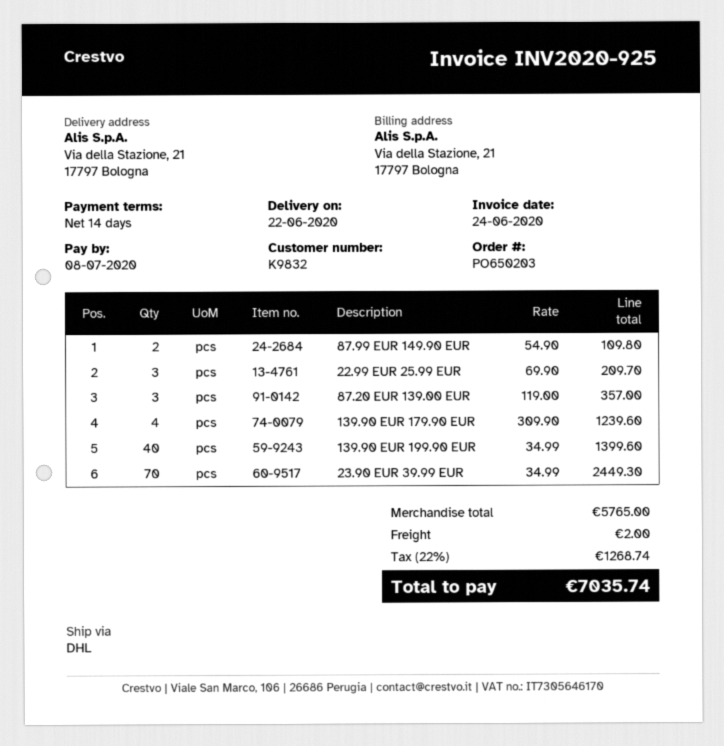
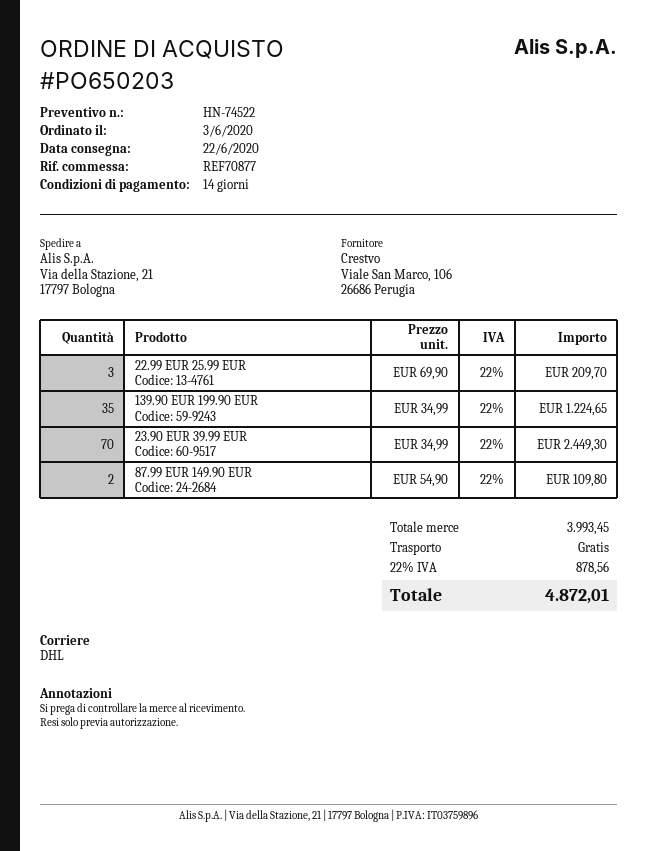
87.20 EUR 139.00 EUR: 3 x 119.00 = 357.00 -> none
139.90 EUR 179.90 EUR: 4 x 309.90 = 1239.60 -> none
139.90 EUR 199.90 EUR: 40 x 34.99 = 1399.60 -> 35 x 34.99 = 1224.65
subtotal: 5765.00 -> 3993.45
shipping: 2.00 -> 0.00
tax: 22% = 1268.74 -> 22% = 878.56
total: 7035.74 -> 4872.01

